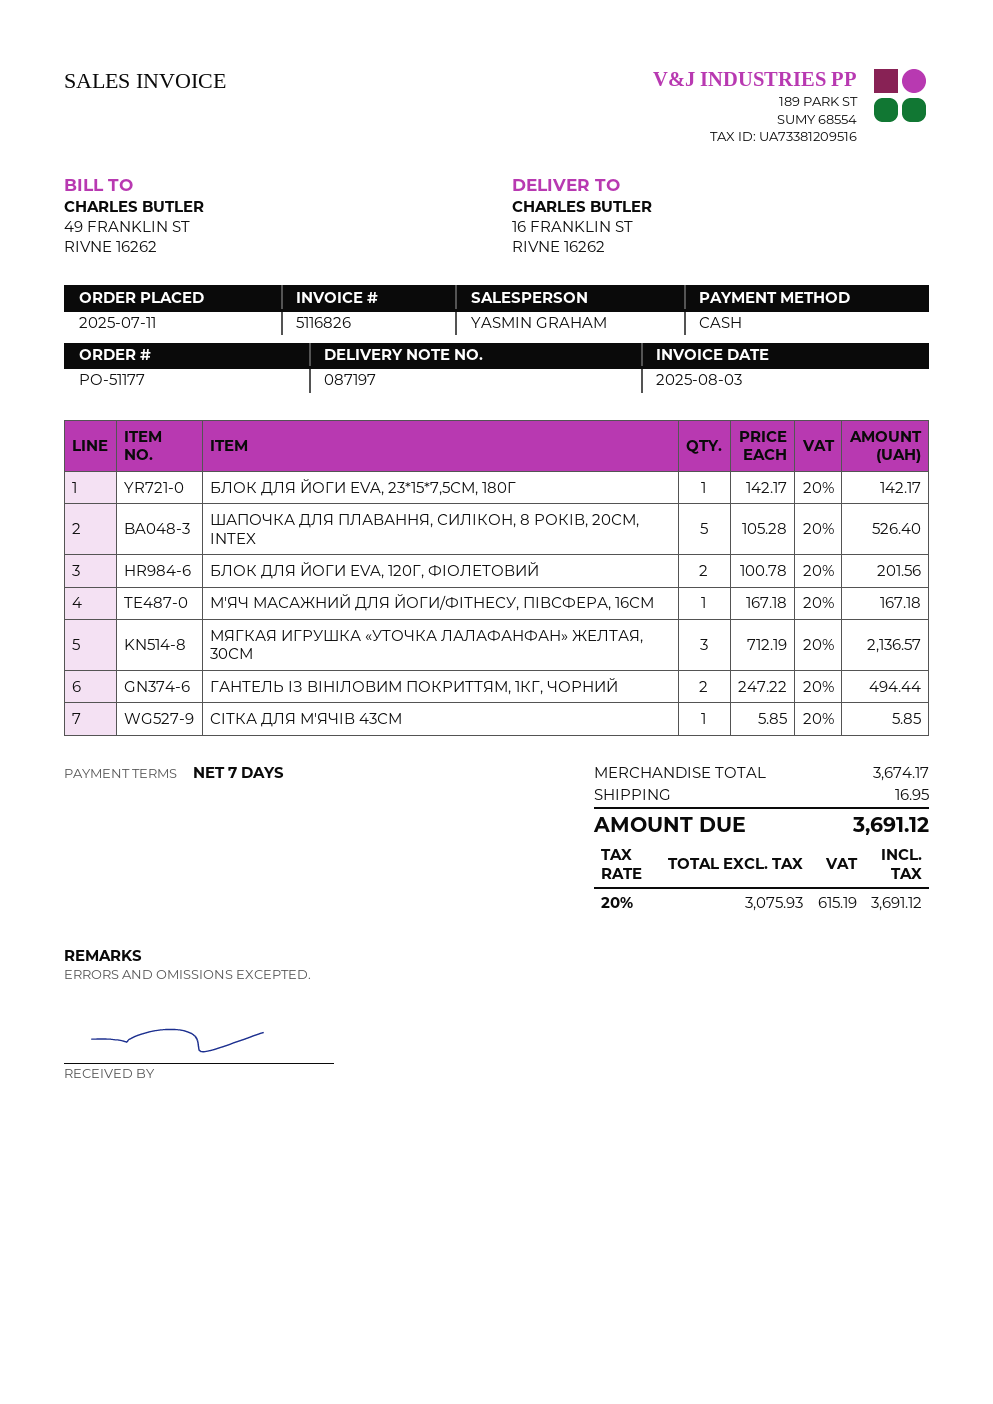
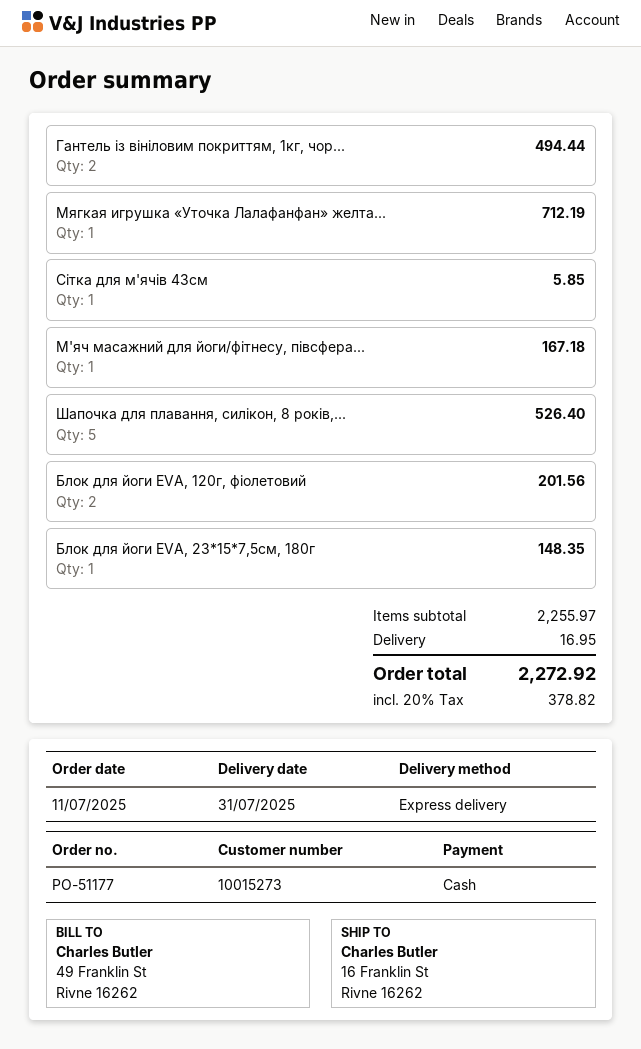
БЛОК ДЛЯ ЙОГИ EVA, 23*15*7,5СМ, 180Г: 1 for 142.17 -> 1 for 148.35
МЯГКАЯ ИГРУШКА «УТОЧКА ЛАЛАФАНФАН» ЖЕЛТАЯ, 30СМ: 3 for 2136.57 -> 1 for 712.19
subtotal: 3674.17 -> 2255.97
tax: 20% = 615.19 -> 20% = 378.82
total: 3691.12 -> 2272.92

